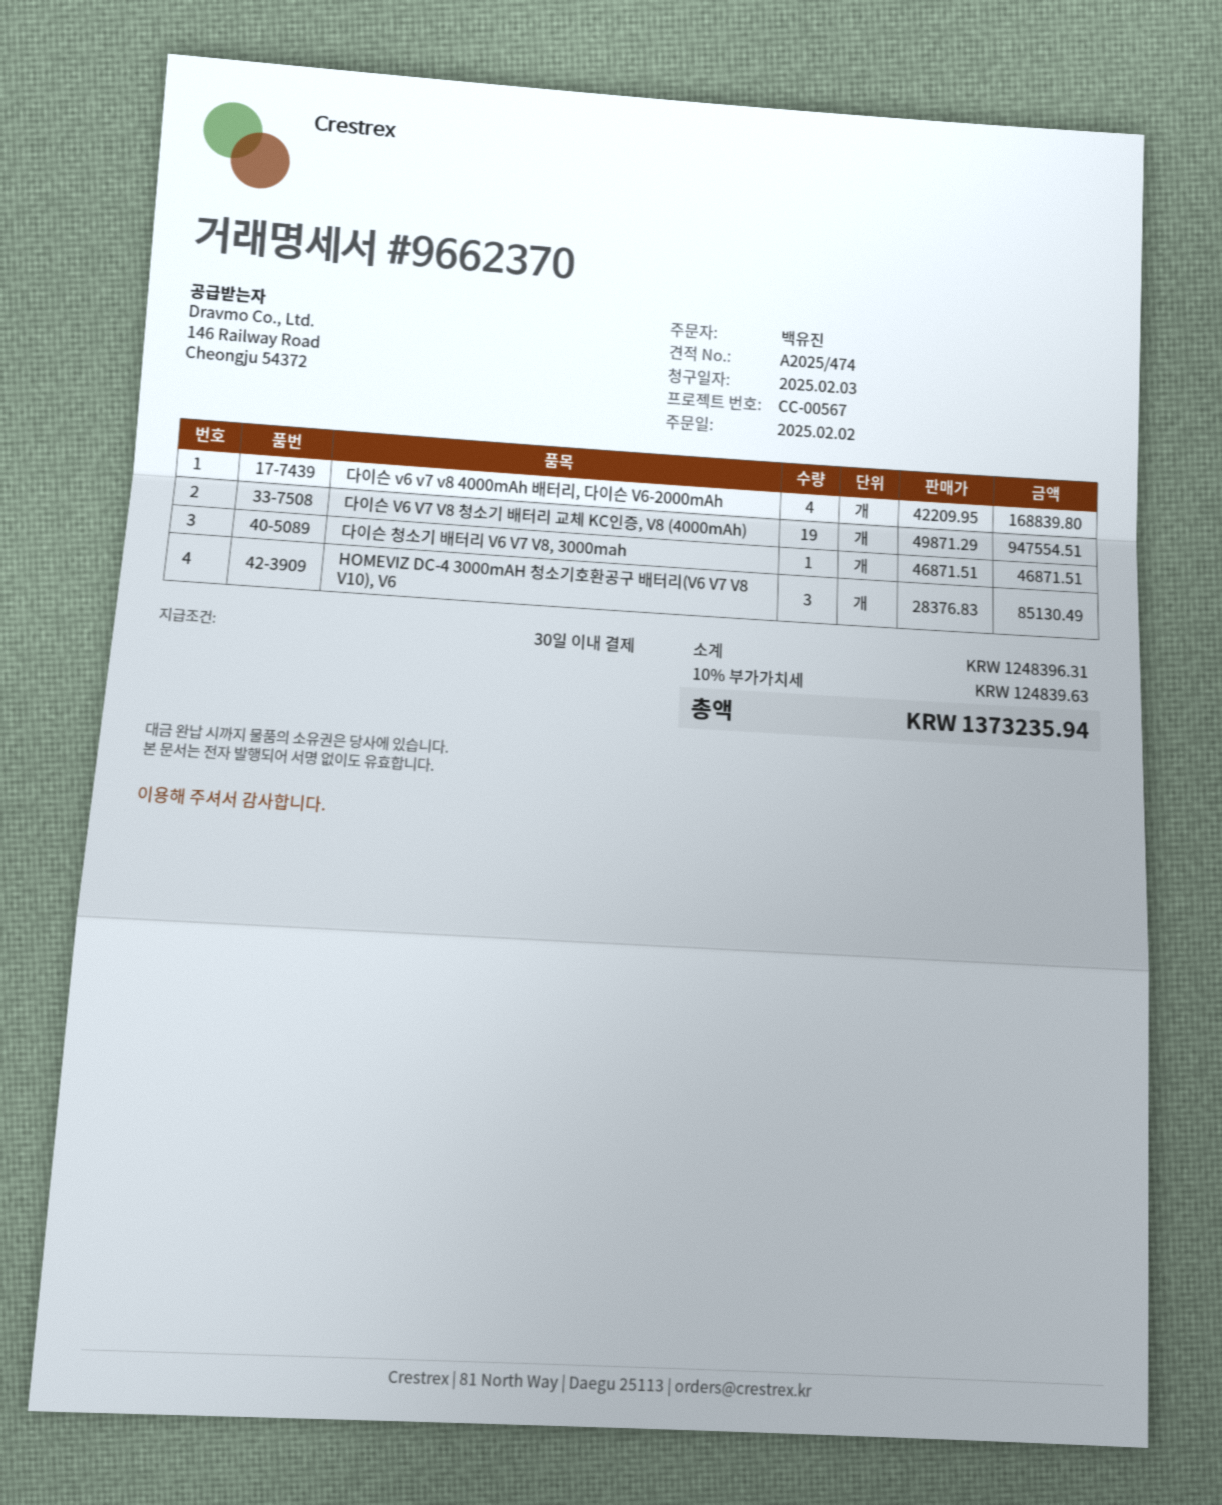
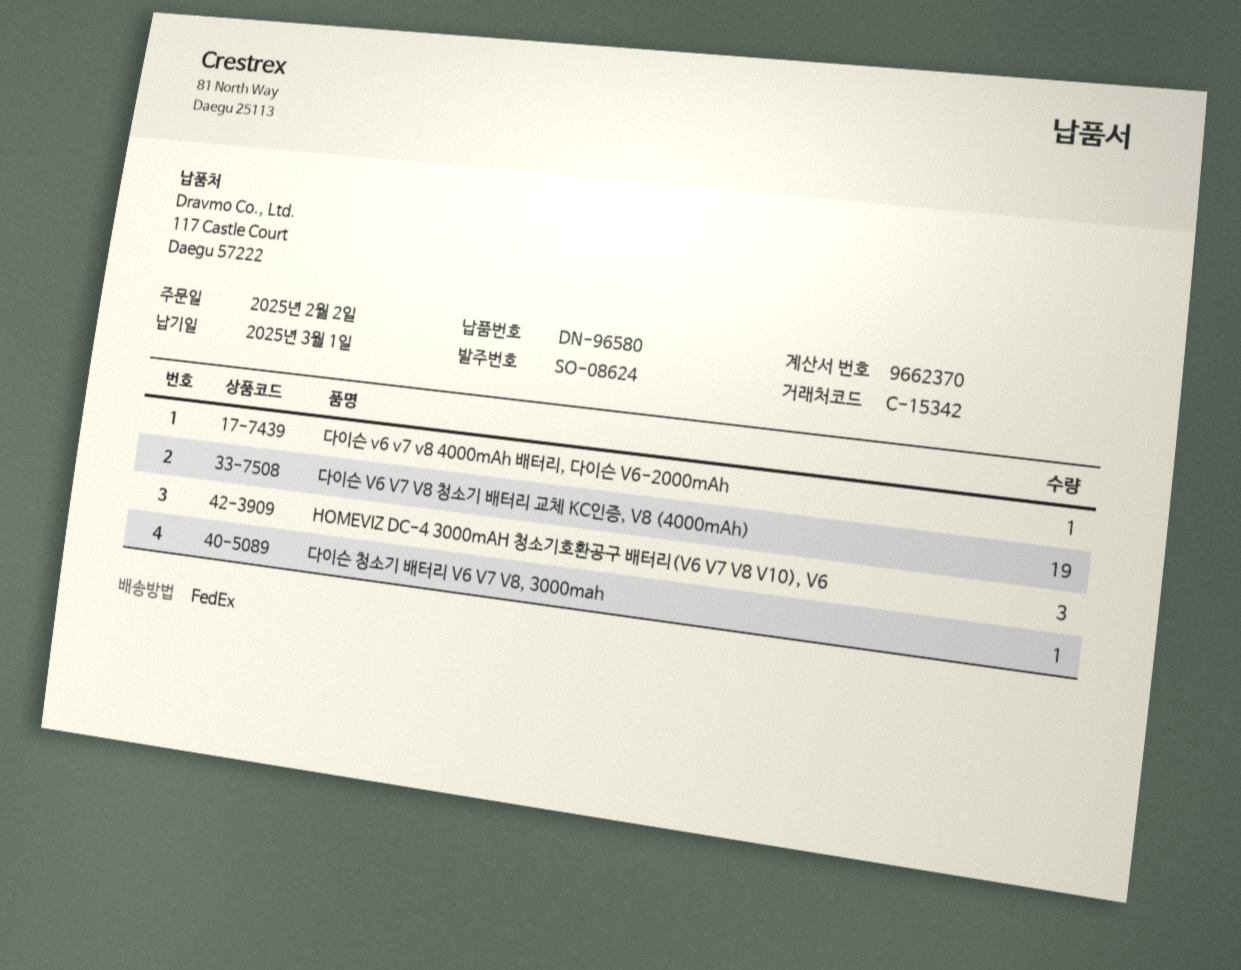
다이슨 v6 v7 v8 4000mAh 배터리, 다이슨 V6-2000mAh: 4 -> 1

